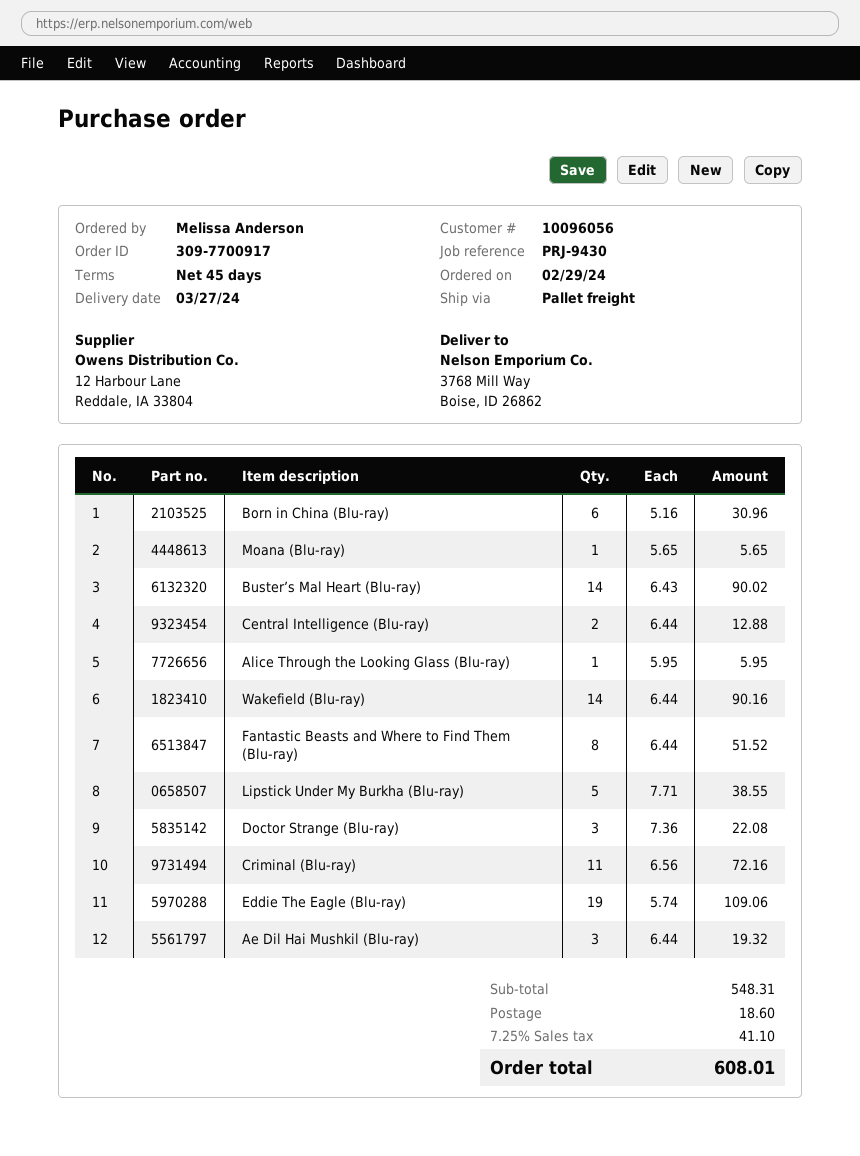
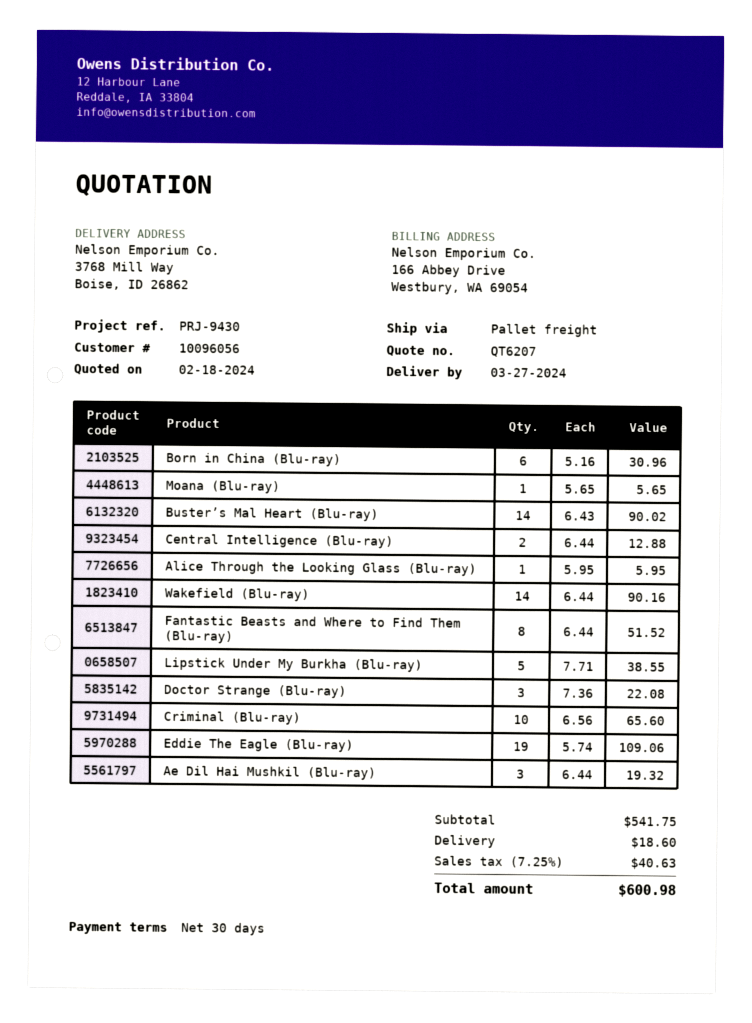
payment terms: 45 days -> 30 days
Criminal (Blu-ray): 11 x 6.56 = 72.16 -> 10 x 6.56 = 65.60
subtotal: 548.31 -> 541.75
tax: 7.25% = 41.10 -> 7.25% = 40.63
total: 608.01 -> 600.98

